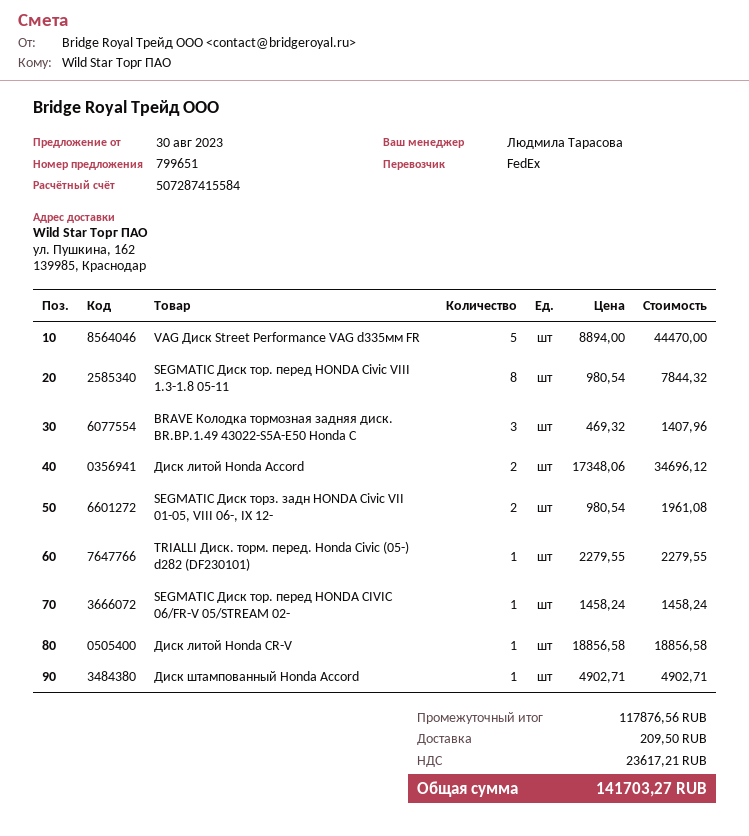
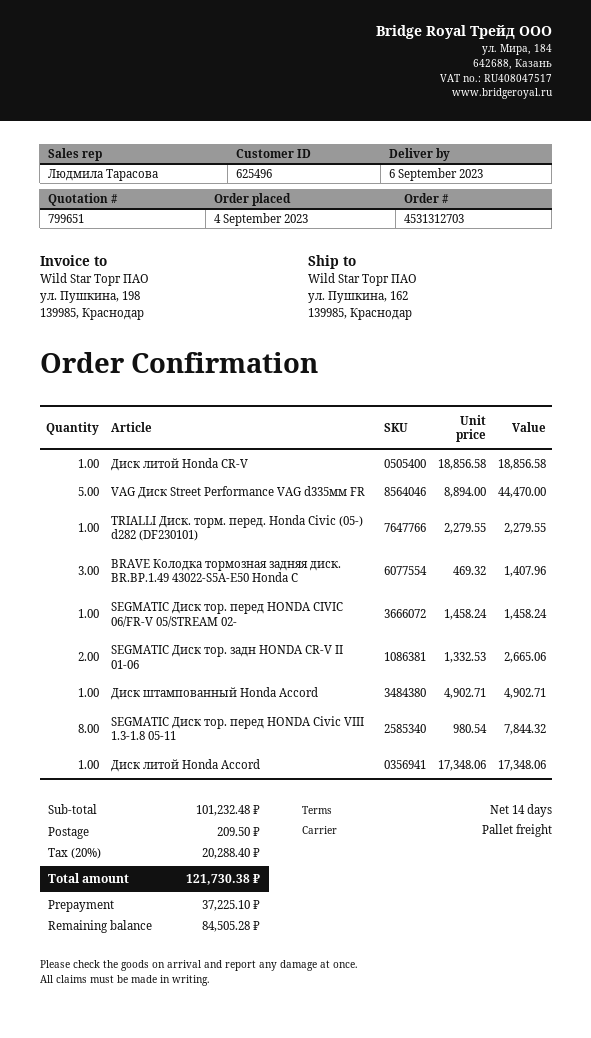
shipping method: FedEx -> pallet freight
Диск литой Honda Accord: 2 x 17348.06 = 34696.12 -> 1 x 17348.06 = 17348.06
SEGMATIC Диск торз. задн HONDA Civic VII 01-05, VIII 06-, IX 12-: 2 x 980.54 = 1961.08 -> none
SEGMATIC Диск тор. задн HONDA CR-V II 01-06: none -> 2 x 1332.53 = 2665.06
subtotal: 117876.56 -> 101232.48
tax: 23617.21 -> 20288.40
total: 141703.27 -> 121730.38

